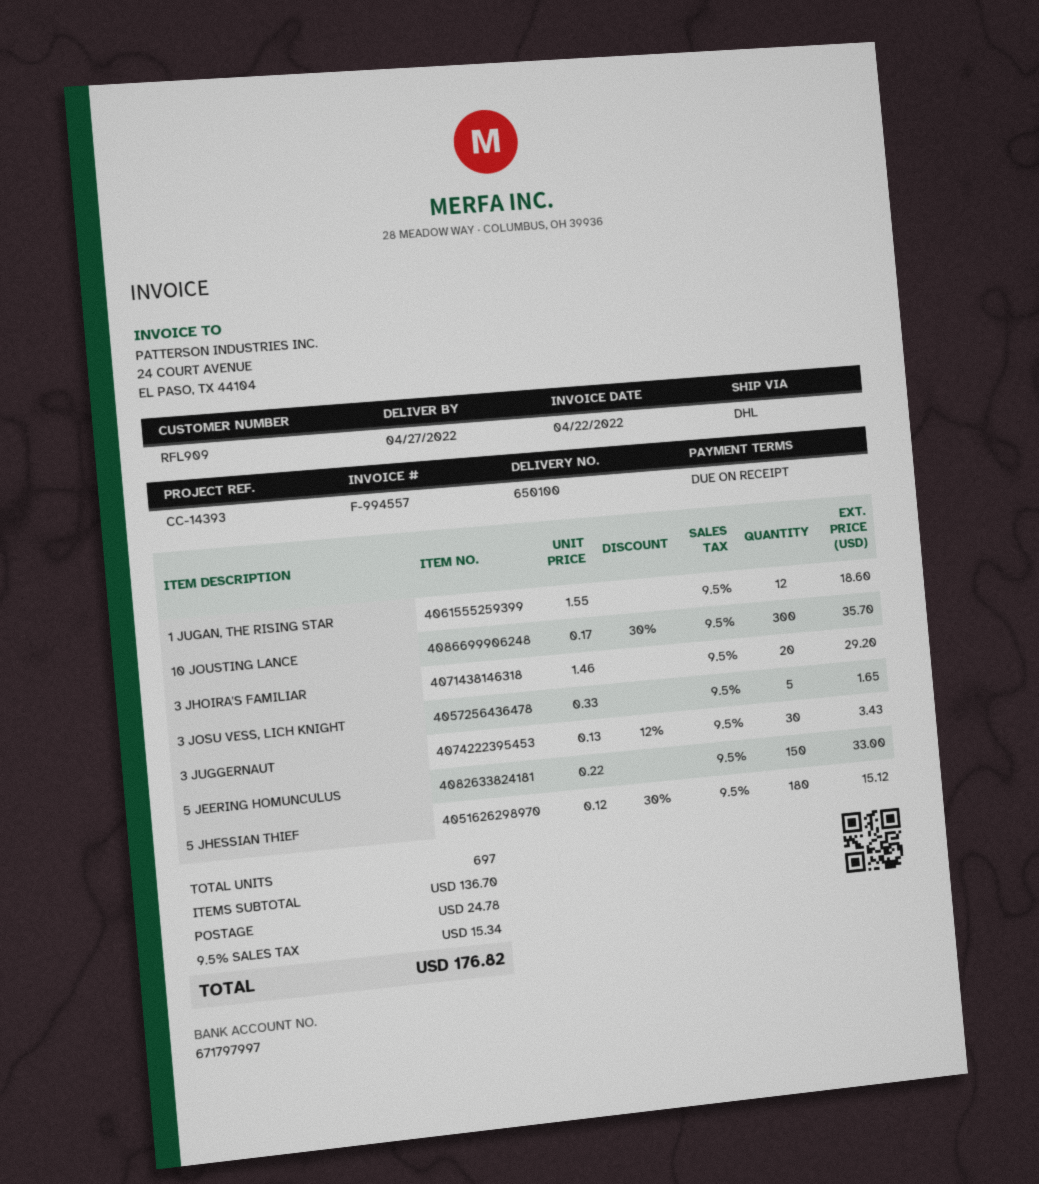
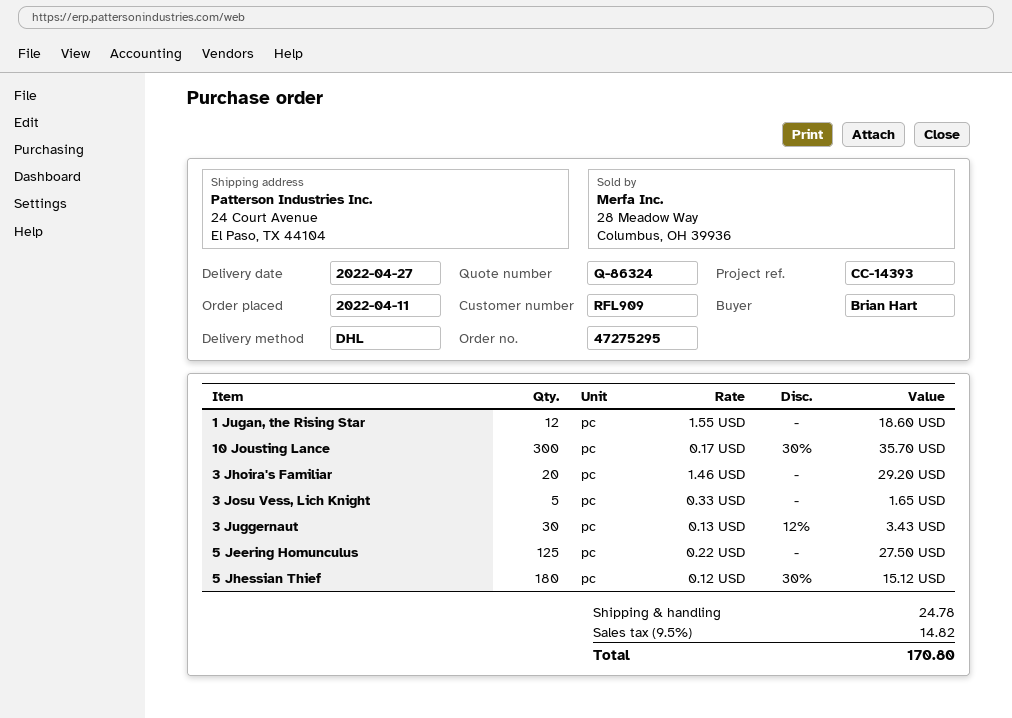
5 JEERING HOMUNCULUS: 150 x 0.22 = 33.00 -> 125 x 0.22 = 27.50
tax: 9.5% = 15.34 -> 9.5% = 14.82
total: 176.82 -> 170.80

